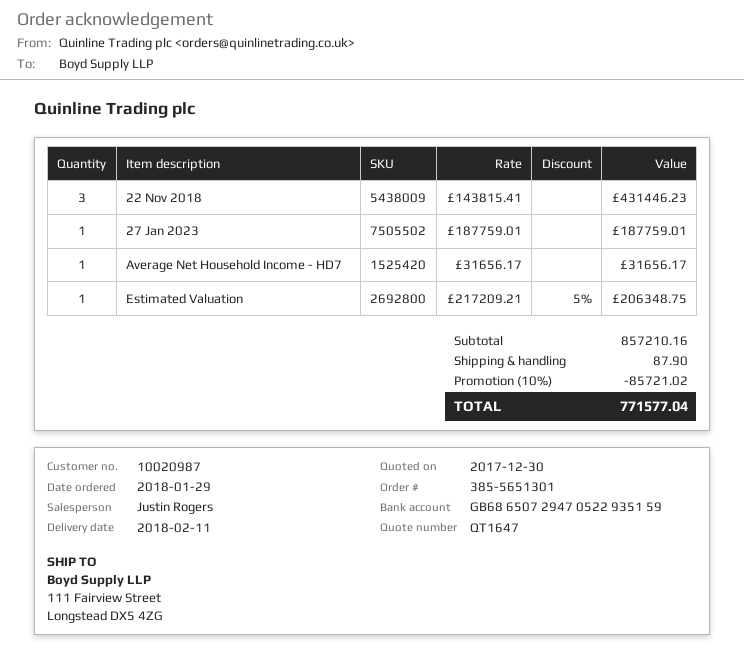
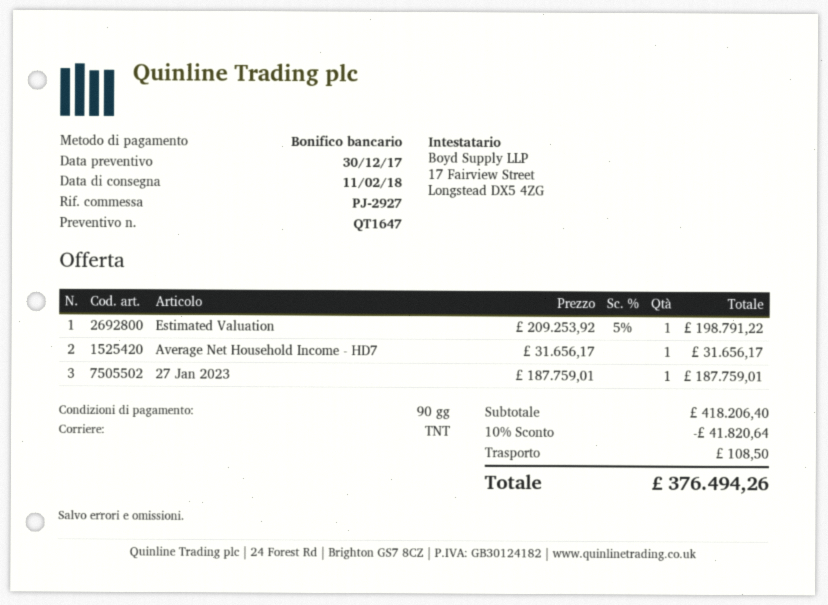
22 Nov 2018: 3 x 143815.41 = 431446.23 -> none
Estimated Valuation: 1 x 217209.21 - 5% = 206348.75 -> 1 x 209253.92 - 5% = 198791.22
subtotal: 857210.16 -> 418206.40
discount: 10% = 85721.02 -> 10% = 41820.64
shipping: 87.90 -> 108.50
total: 771577.04 -> 376494.26

